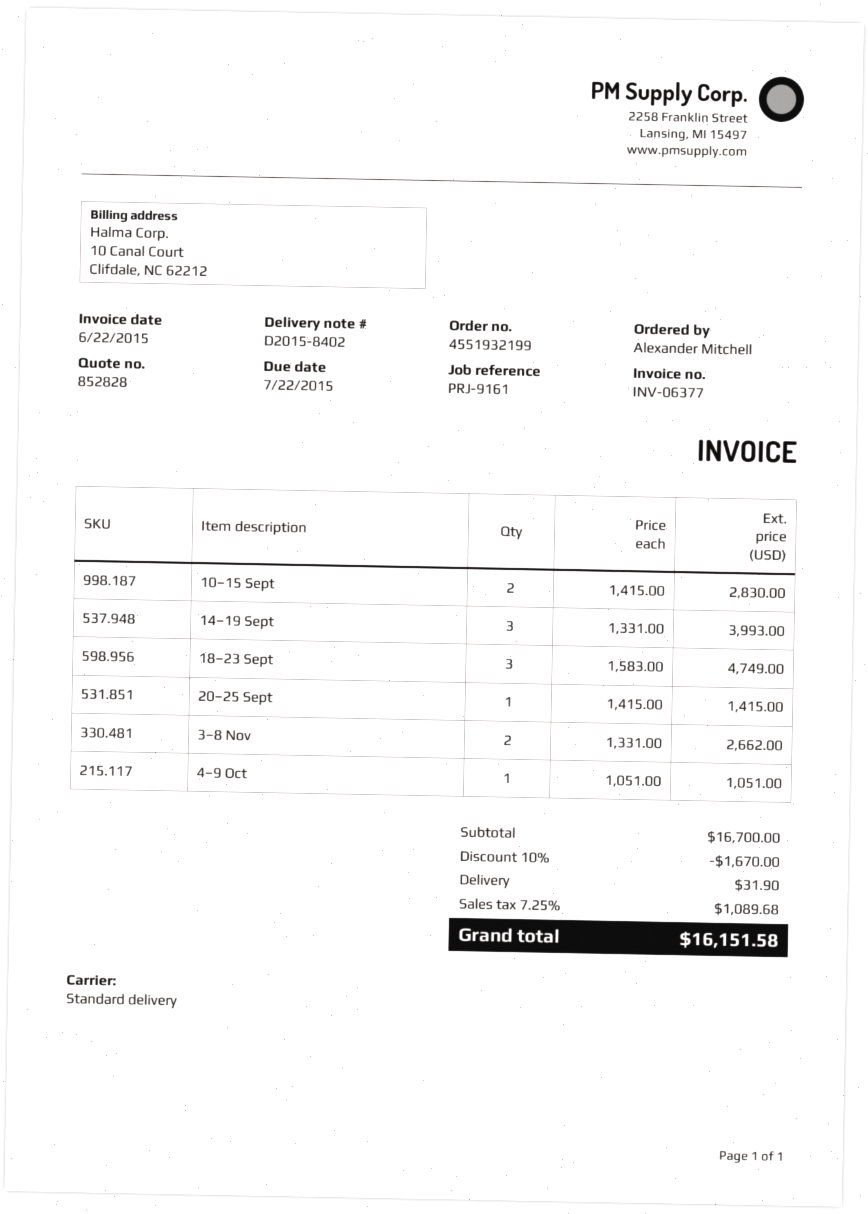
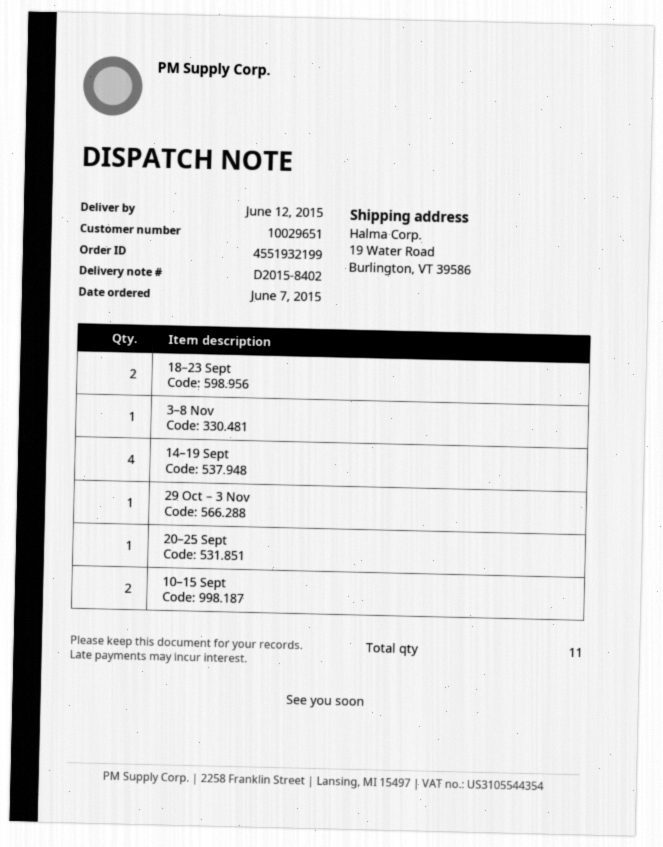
14–19 Sept: 3 -> 4
18–23 Sept: 3 -> 2
3–8 Nov: 2 -> 1
4–9 Oct: 1 -> none
29 Oct – 3 Nov: none -> 1

